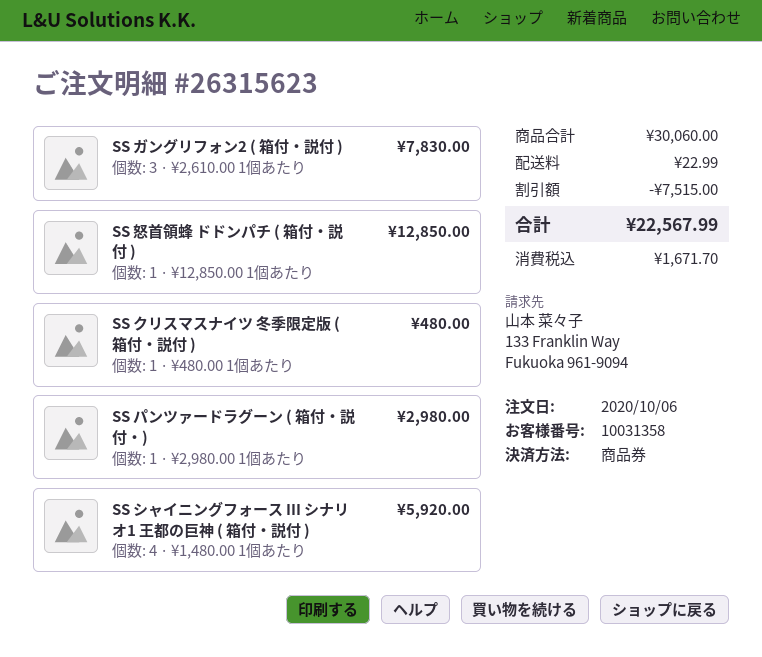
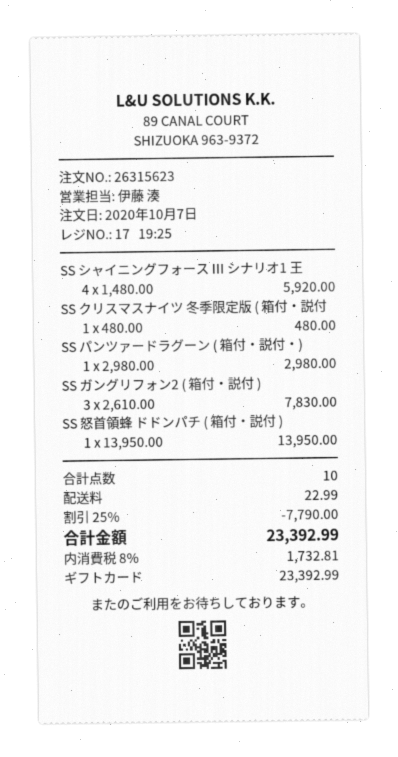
order date: 2020-10-06 -> 2020-10-07
SS 怒首領蜂 ドドンパチ ( 箱付・説付 ): 1 x 12850.00 = 12850.00 -> 1 x 13950.00 = 13950.00
discount: 7515.00 -> 7790.00
tax: 1671.70 -> 1732.81
total: 22567.99 -> 23392.99

